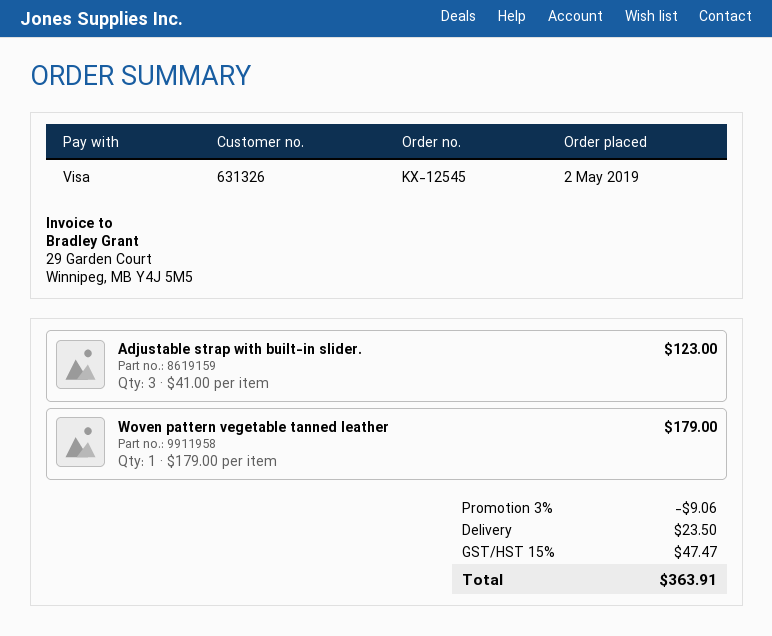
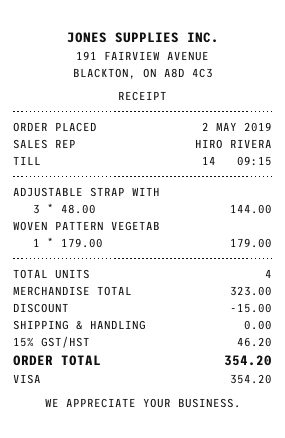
Adjustable strap with built-in slider.: 3 x 41.00 = 123.00 -> 3 x 48.00 = 144.00
discount: 9.06 -> 15.00
shipping: 23.50 -> 0.00
tax: 15% = 47.47 -> 15% = 46.20
total: 363.91 -> 354.20

